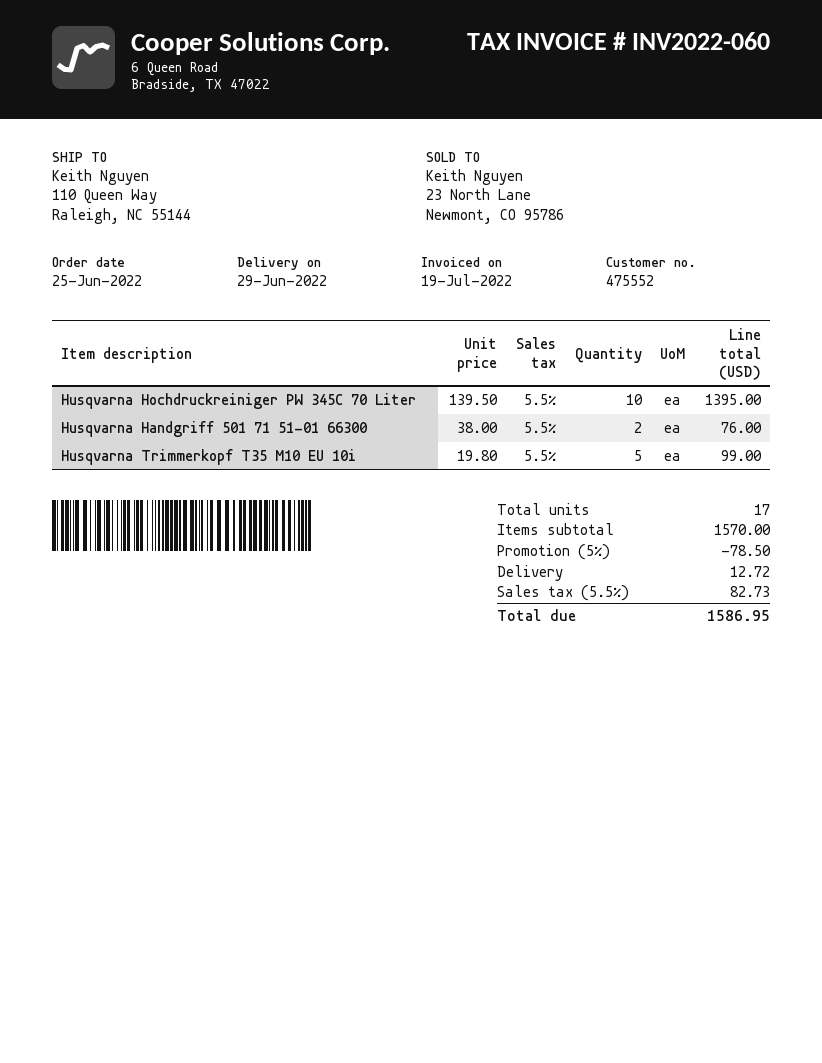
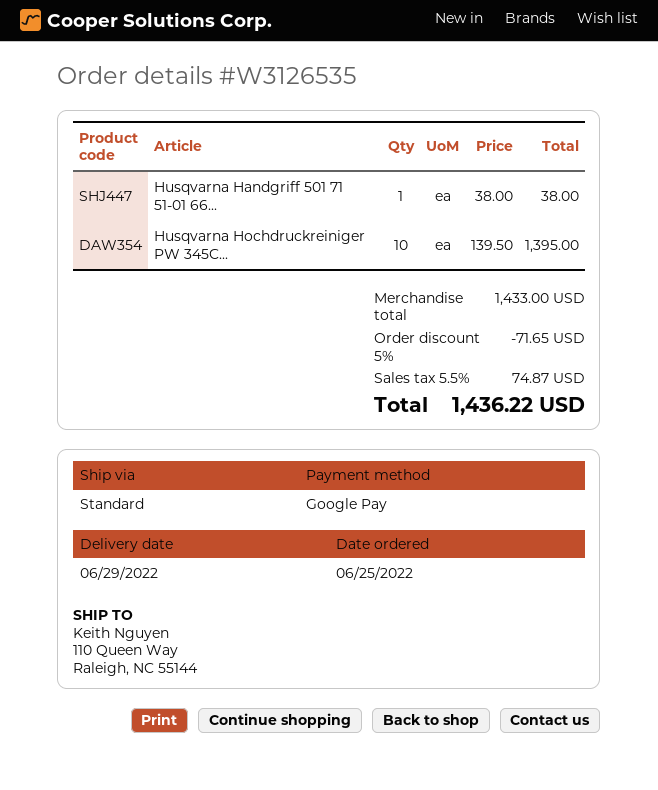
Husqvarna Handgriff 501 71 51-01 66300: 2 x 38.00 = 76.00 -> 1 x 38.00 = 38.00
Husqvarna Trimmerkopf T35 M10 EU 10i: 5 x 19.80 = 99.00 -> none
subtotal: 1570.00 -> 1433.00
discount: 5% = 78.50 -> 5% = 71.65
shipping: 12.72 -> none
tax: 5.5% = 82.73 -> 5.5% = 74.87
total: 1586.95 -> 1436.22

